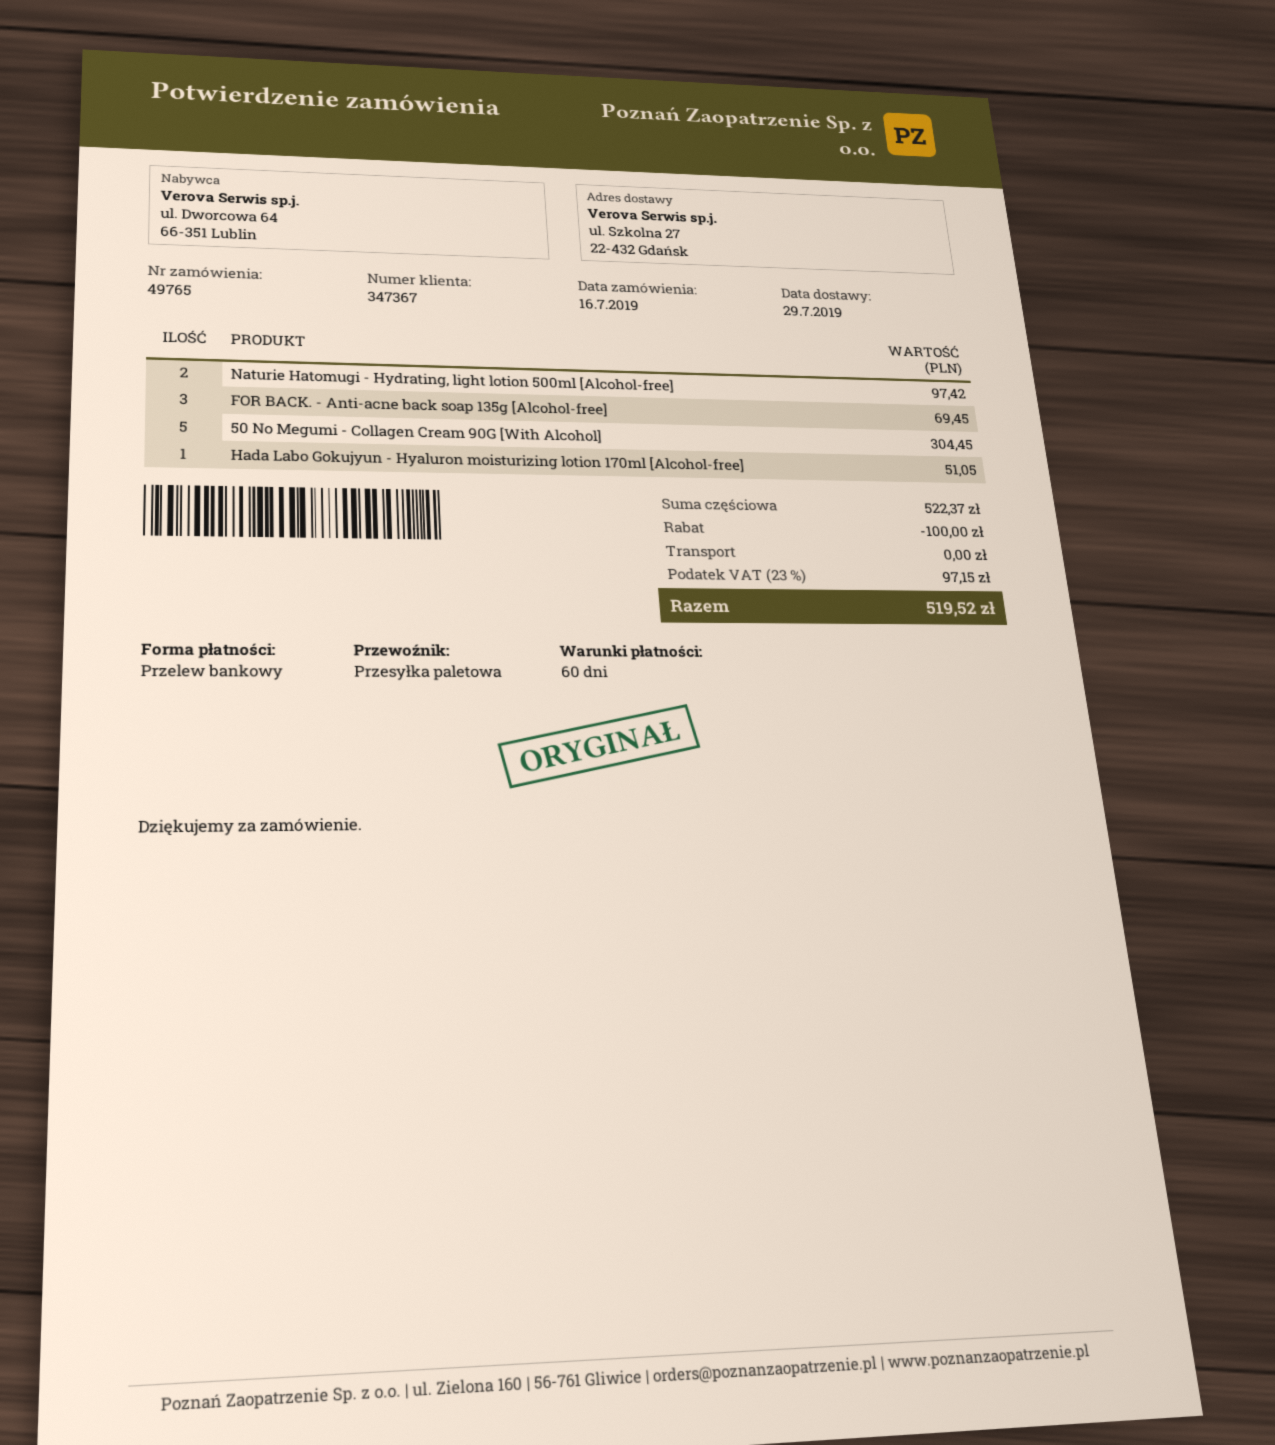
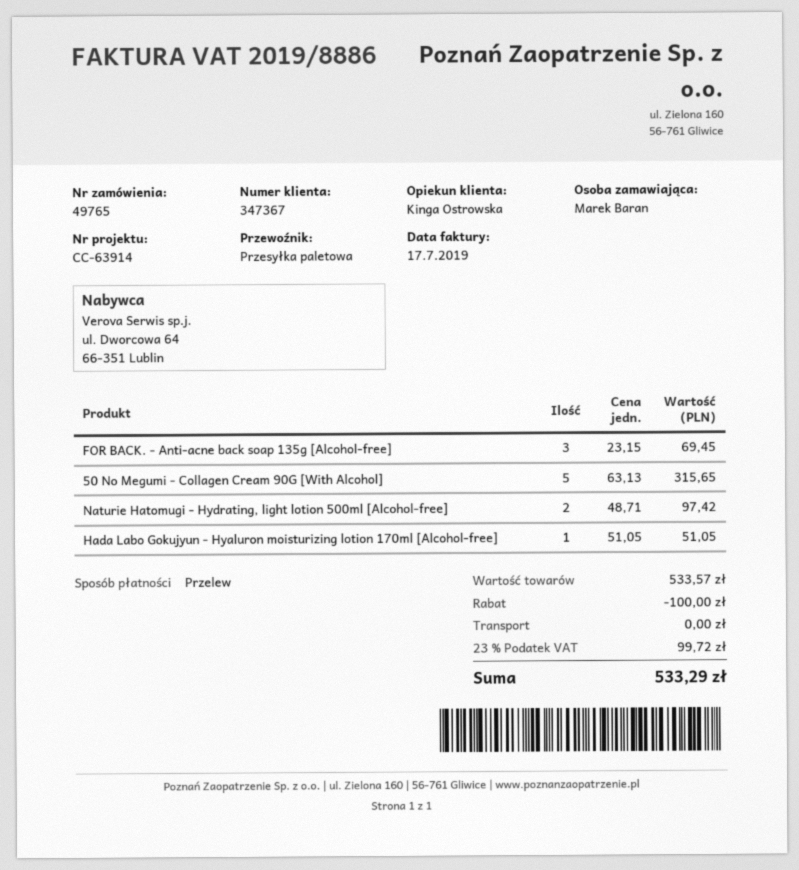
50 No Megumi - Collagen Cream 90G [With Alcohol]: 5 for 304.45 -> 5 for 315.65
subtotal: 522.37 -> 533.57
tax: 23% = 97.15 -> 23% = 99.72
total: 519.52 -> 533.29

